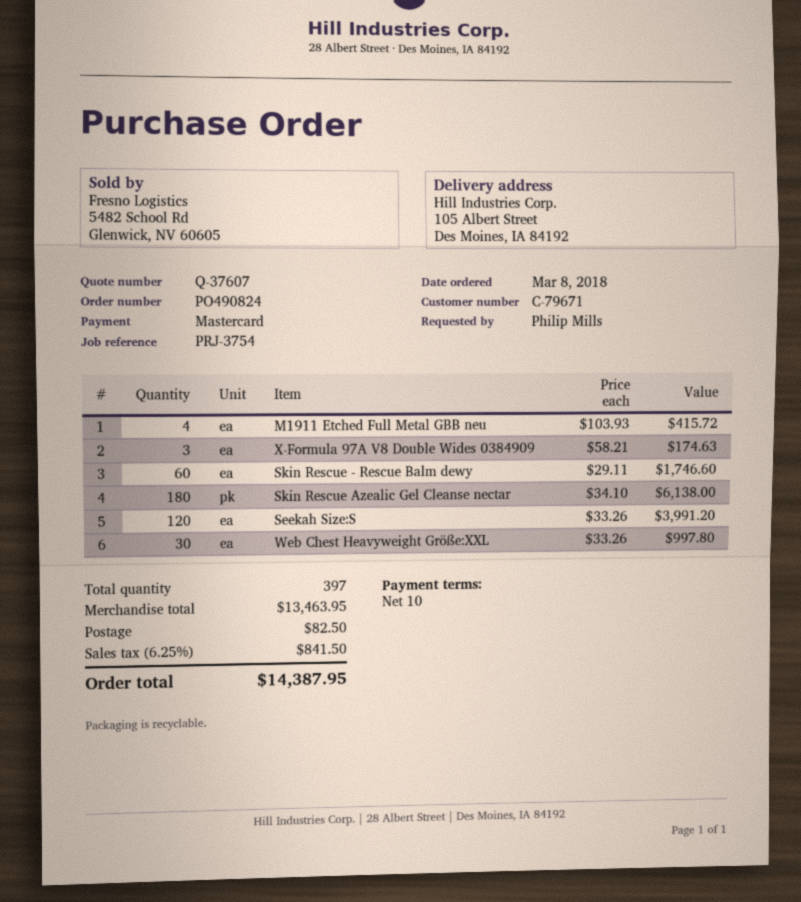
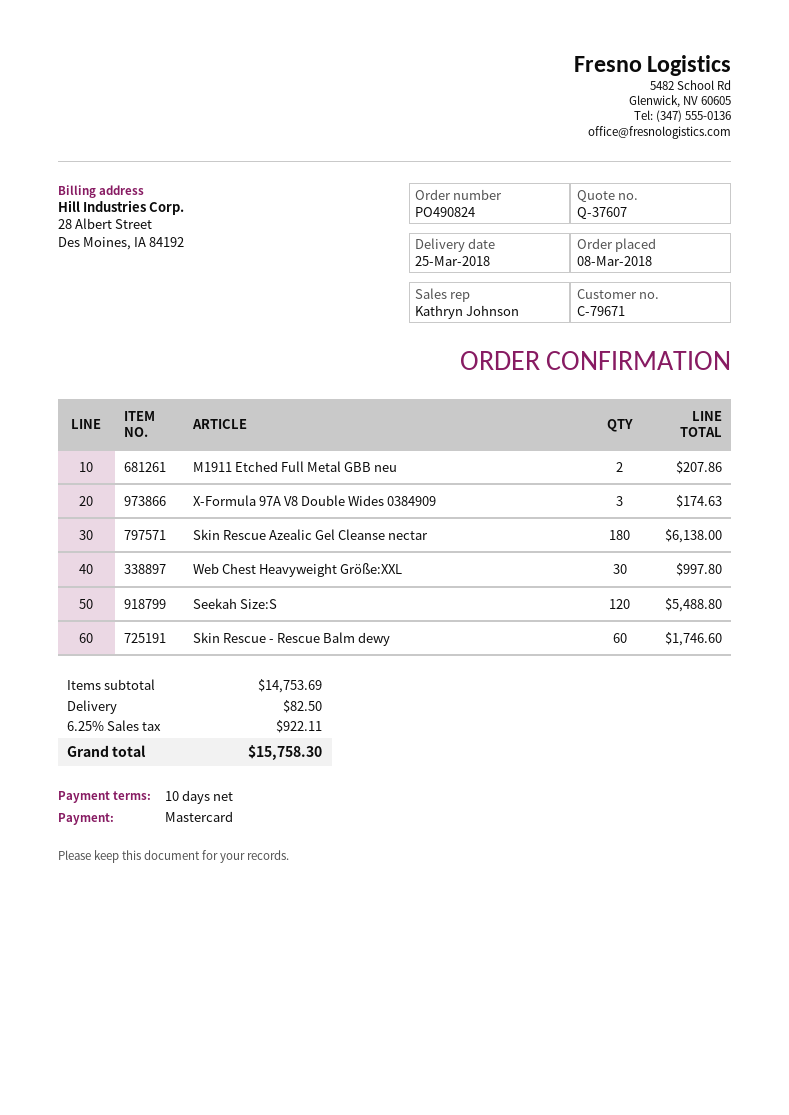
M1911 Etched Full Metal GBB neu: 4 for 415.72 -> 2 for 207.86
Seekah Size:S: 120 for 3991.20 -> 120 for 5488.80
subtotal: 13463.95 -> 14753.69
tax: 6.25% = 841.50 -> 6.25% = 922.11
total: 14387.95 -> 15758.30

